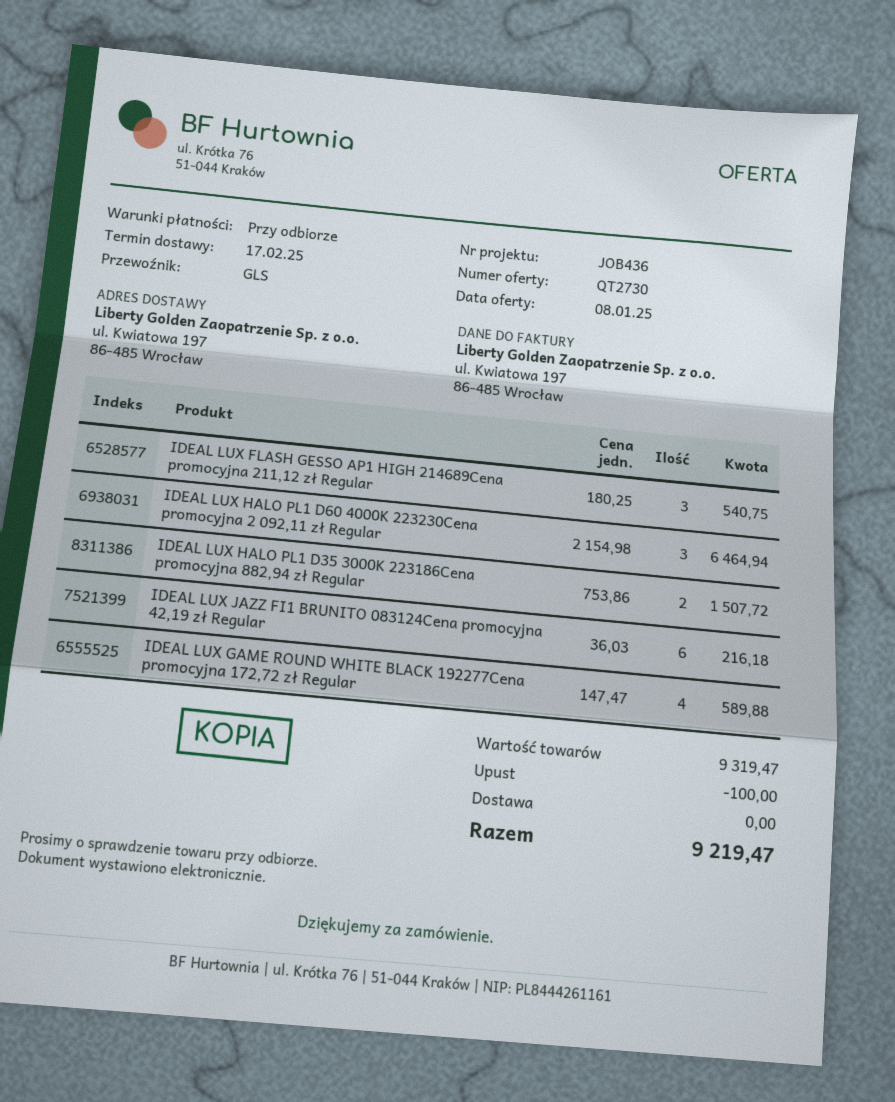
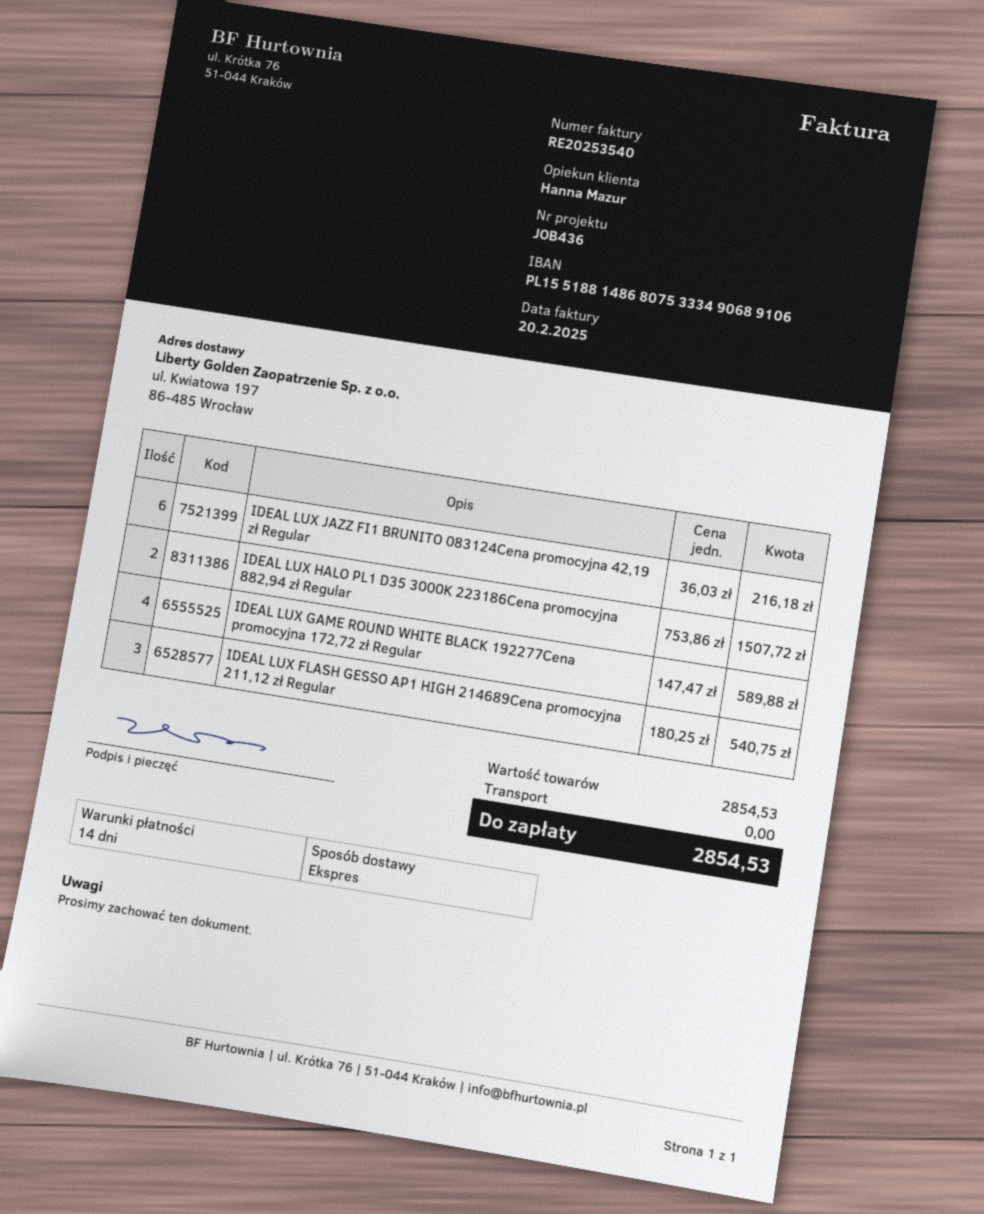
payment terms: on receipt -> 14 days
shipping method: GLS -> express
IDEAL LUX HALO PL1 D60 4000K 223230Cena promocyjna 2 092,11 zł Regular: 3 x 2154.98 = 6464.94 -> none
subtotal: 9319.47 -> 2854.53
discount: 100.00 -> none
total: 9219.47 -> 2854.53

